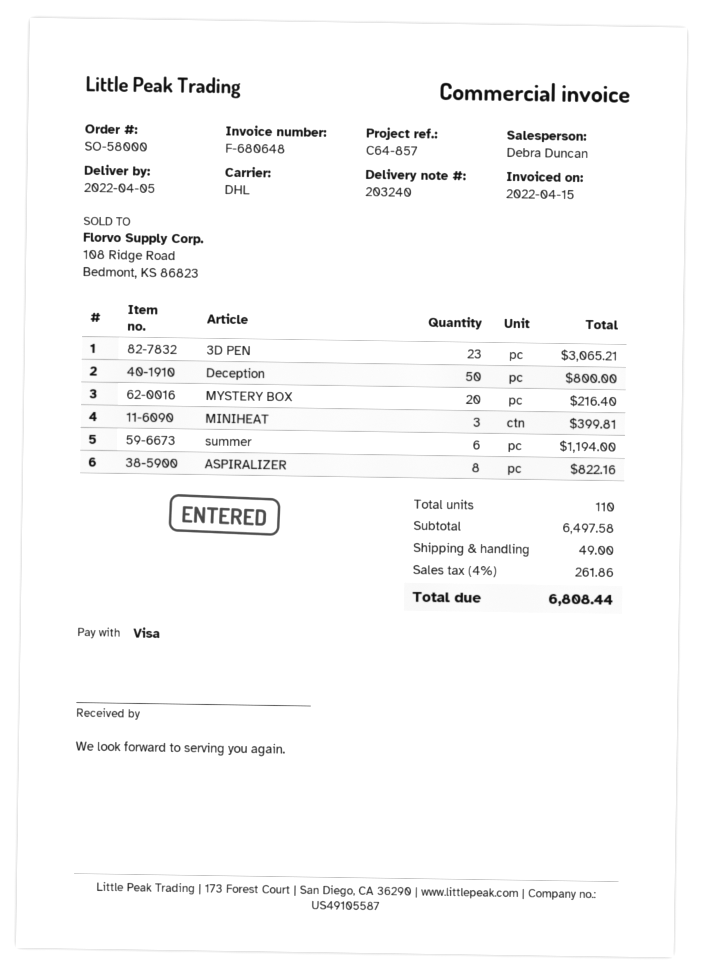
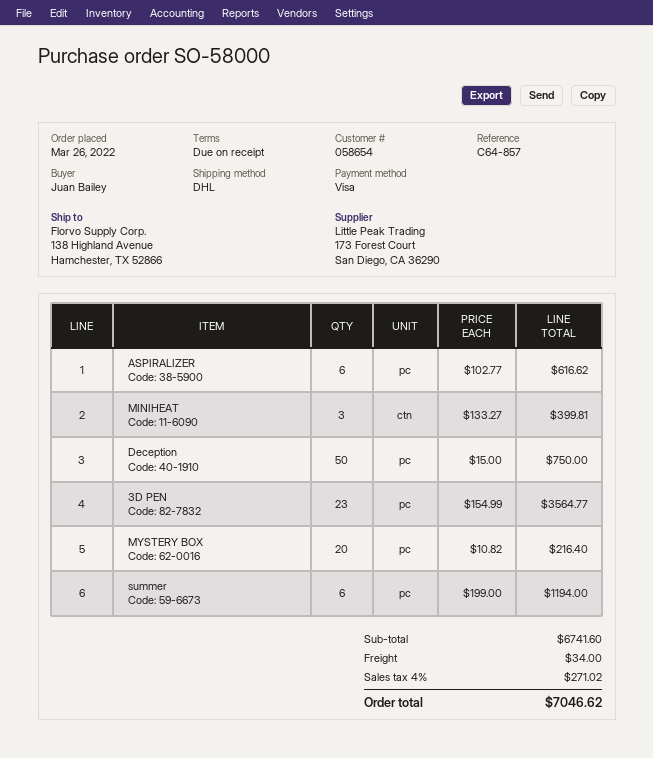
3D PEN: 23 for 3065.21 -> 23 for 3564.77
Deception: 50 for 800.00 -> 50 for 750.00
ASPIRALIZER: 8 for 822.16 -> 6 for 616.62
subtotal: 6497.58 -> 6741.60
shipping: 49.00 -> 34.00
tax: 4% = 261.86 -> 4% = 271.02
total: 6808.44 -> 7046.62

